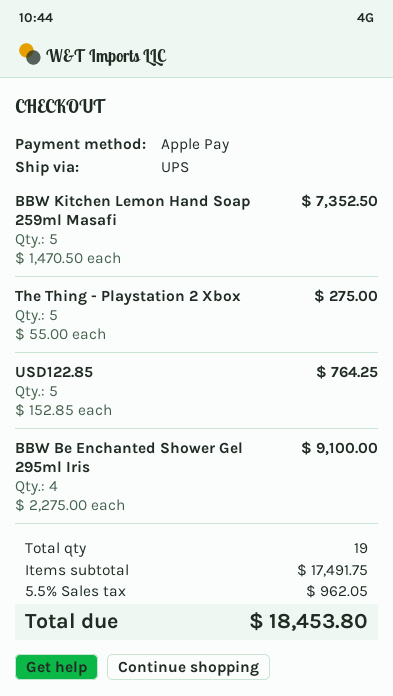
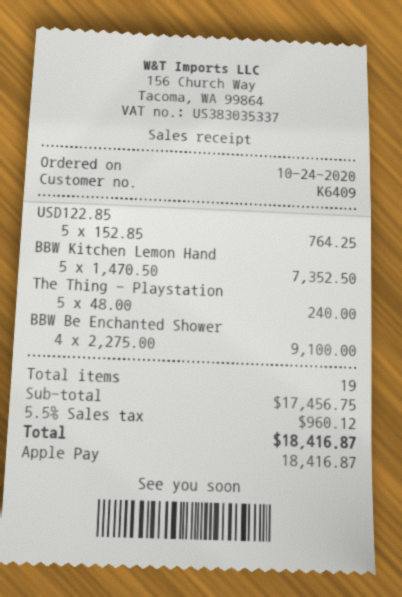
The Thing - Playstation 2 Xbox: 5 x 55.00 = 275.00 -> 5 x 48.00 = 240.00
subtotal: 17491.75 -> 17456.75
tax: 5.5% = 962.05 -> 5.5% = 960.12
total: 18453.80 -> 18416.87

